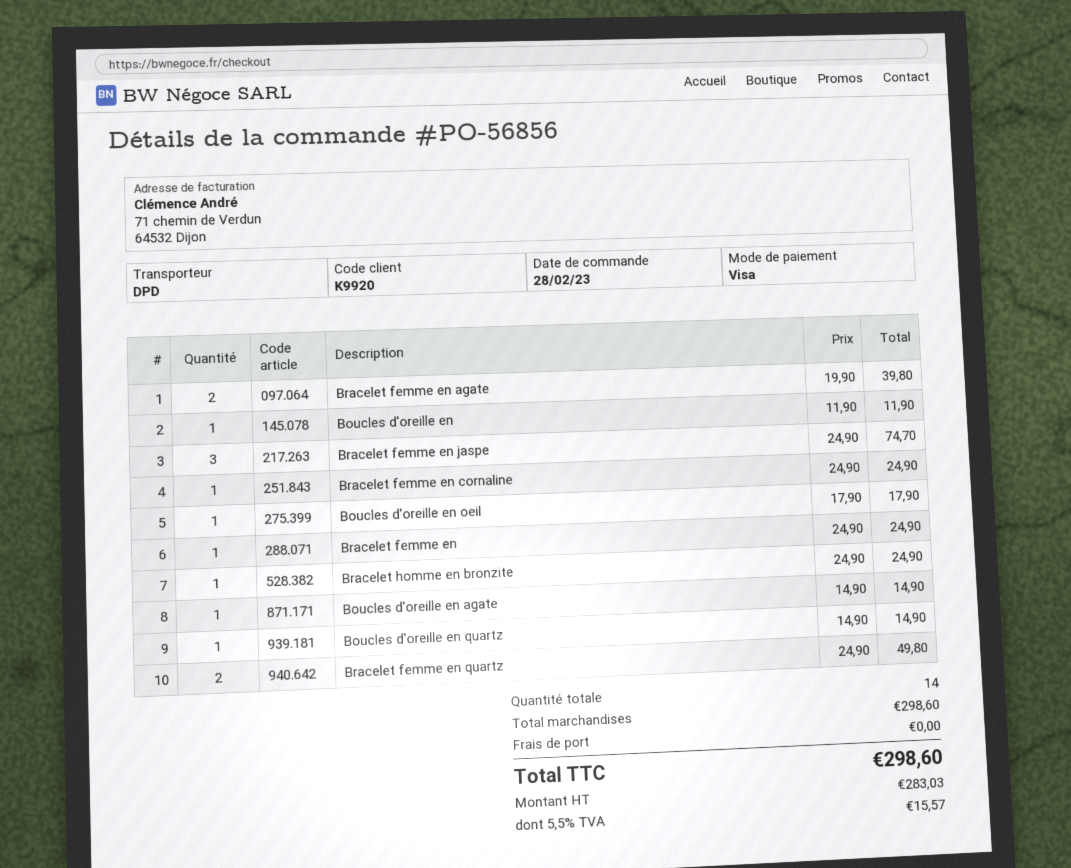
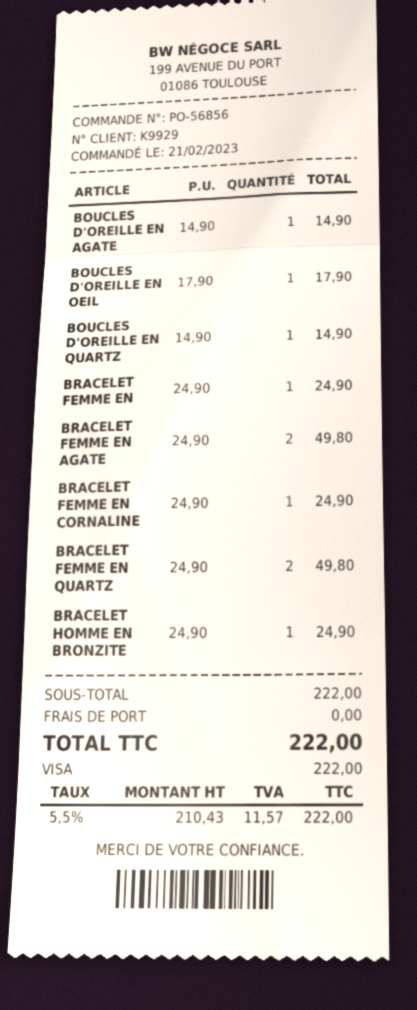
order date: 2023-02-28 -> 2023-02-21
customer number: K9920 -> K9929
Bracelet femme en agate: 2 x 19.90 = 39.80 -> 2 x 24.90 = 49.80
Boucles d'oreille en: 1 x 11.90 = 11.90 -> none
Bracelet femme en jaspe: 3 x 24.90 = 74.70 -> none
subtotal: 298.60 -> 222.00
net: 283.03 -> 210.43
tax: 5.5% = 15.57 -> 5.5% = 11.57
total: 298.60 -> 222.00

